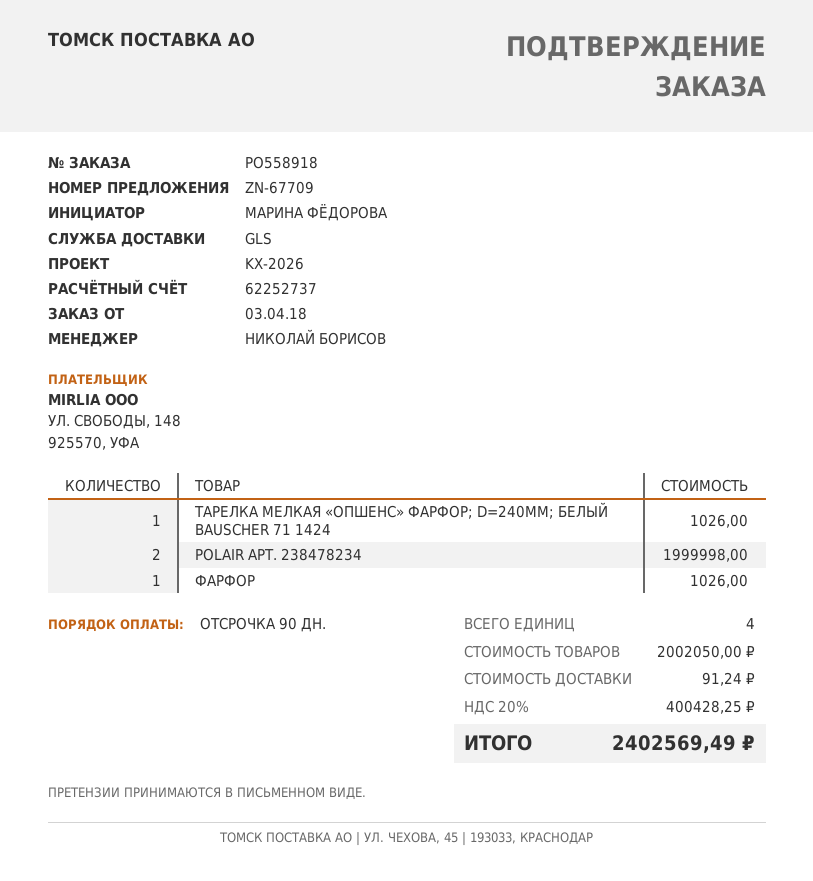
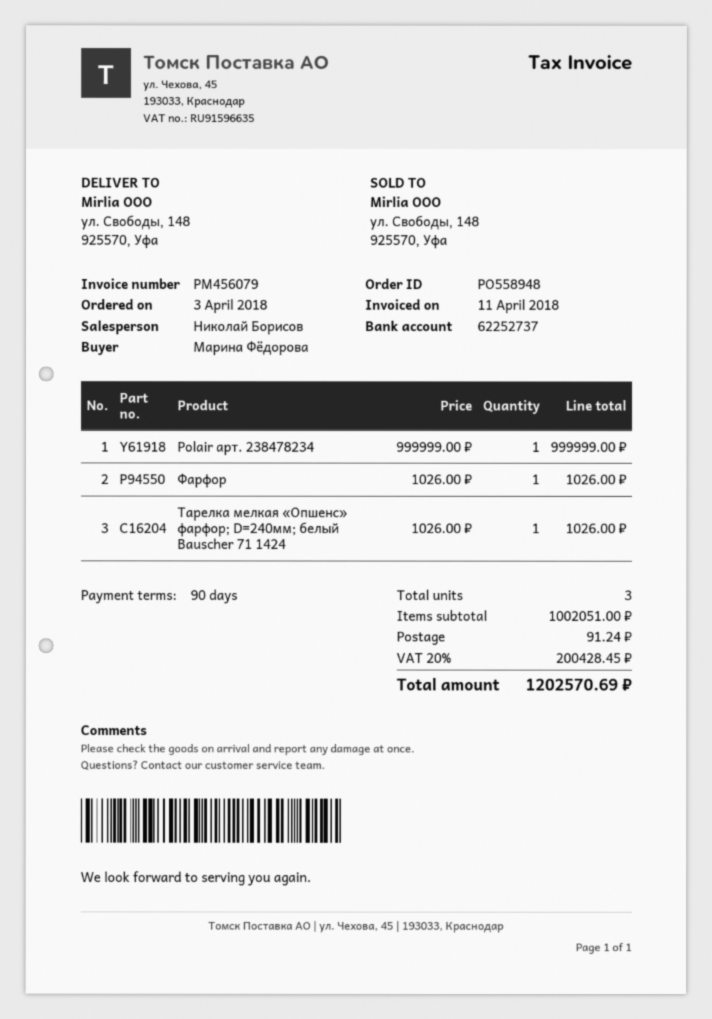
order number: PO558918 -> PO558948
POLAIR АРТ. 238478234: 2 for 1999998.00 -> 1 for 999999.00
total quantity: 4 -> 3
subtotal: 2002050.00 -> 1002051.00
tax: 20% = 400428.25 -> 20% = 200428.45
total: 2402569.49 -> 1202570.69

